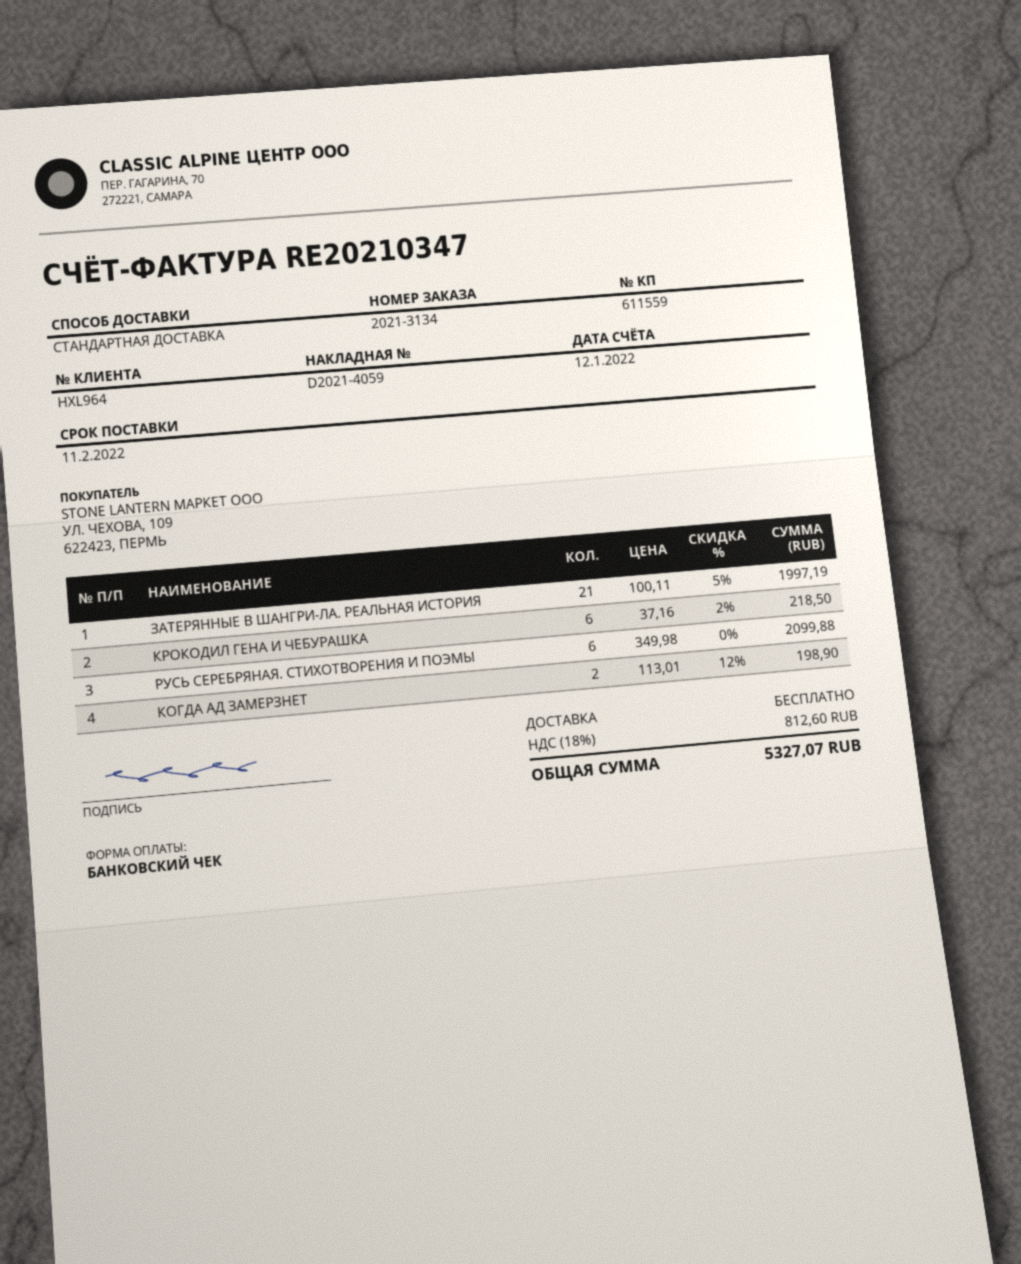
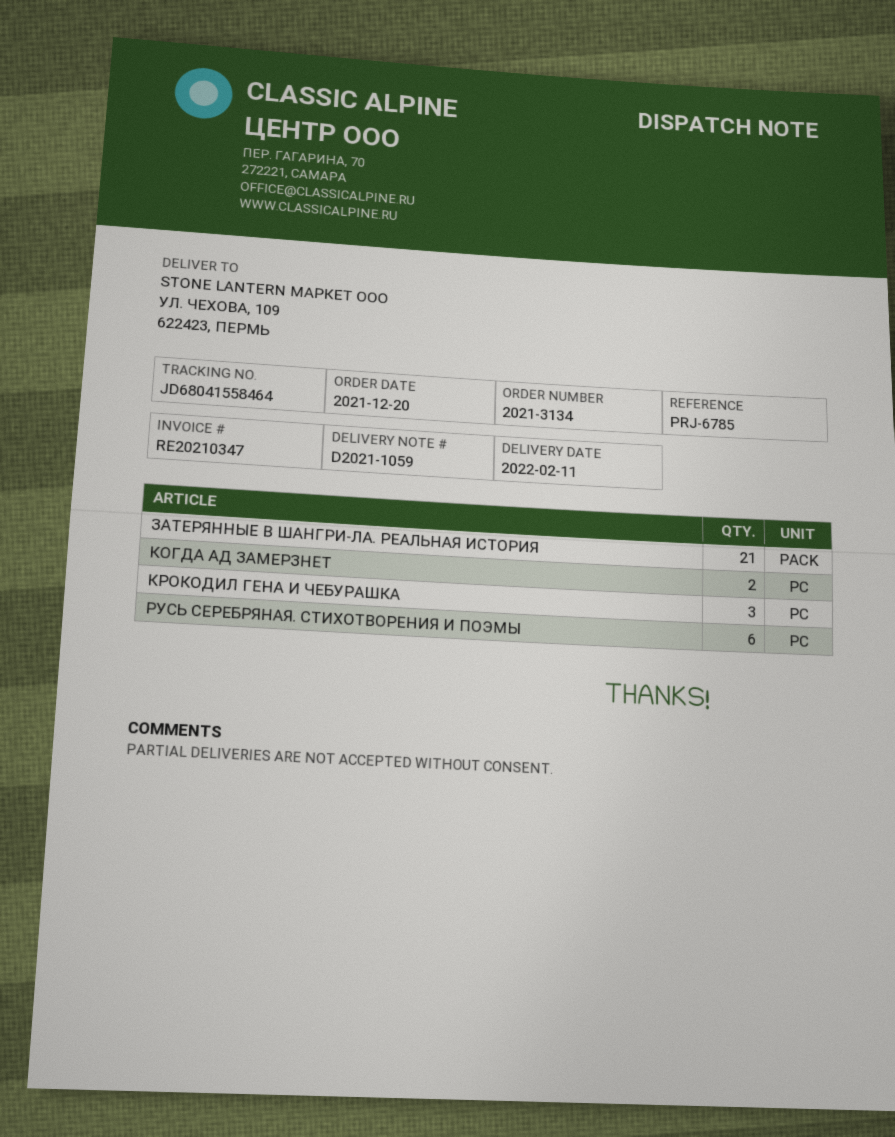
delivery note number: D2021-4059 -> D2021-1059
КРОКОДИЛ ГЕНА И ЧЕБУРАШКА: 6 -> 3

